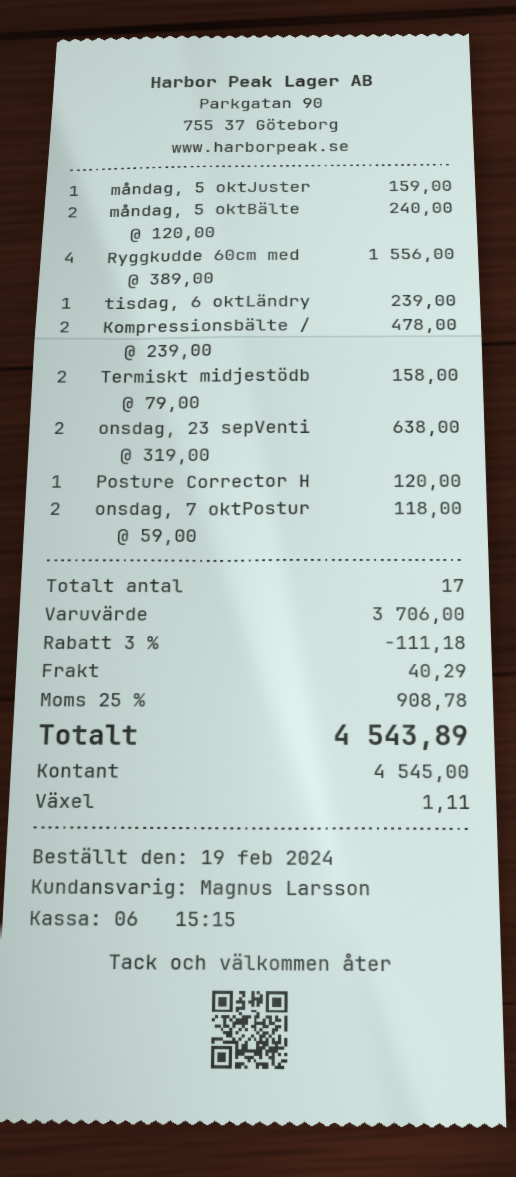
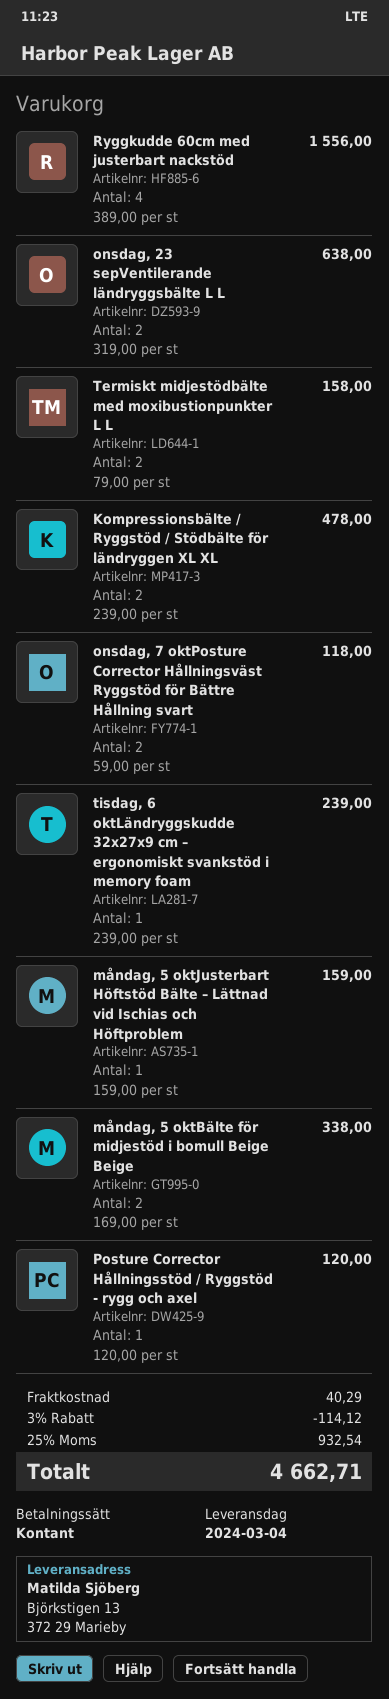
måndag, 5 oktBälte: 2 x 120.00 = 240.00 -> 2 x 169.00 = 338.00
discount: 3% = 111.18 -> 3% = 114.12
tax: 25% = 908.78 -> 25% = 932.54
total: 4543.89 -> 4662.71

